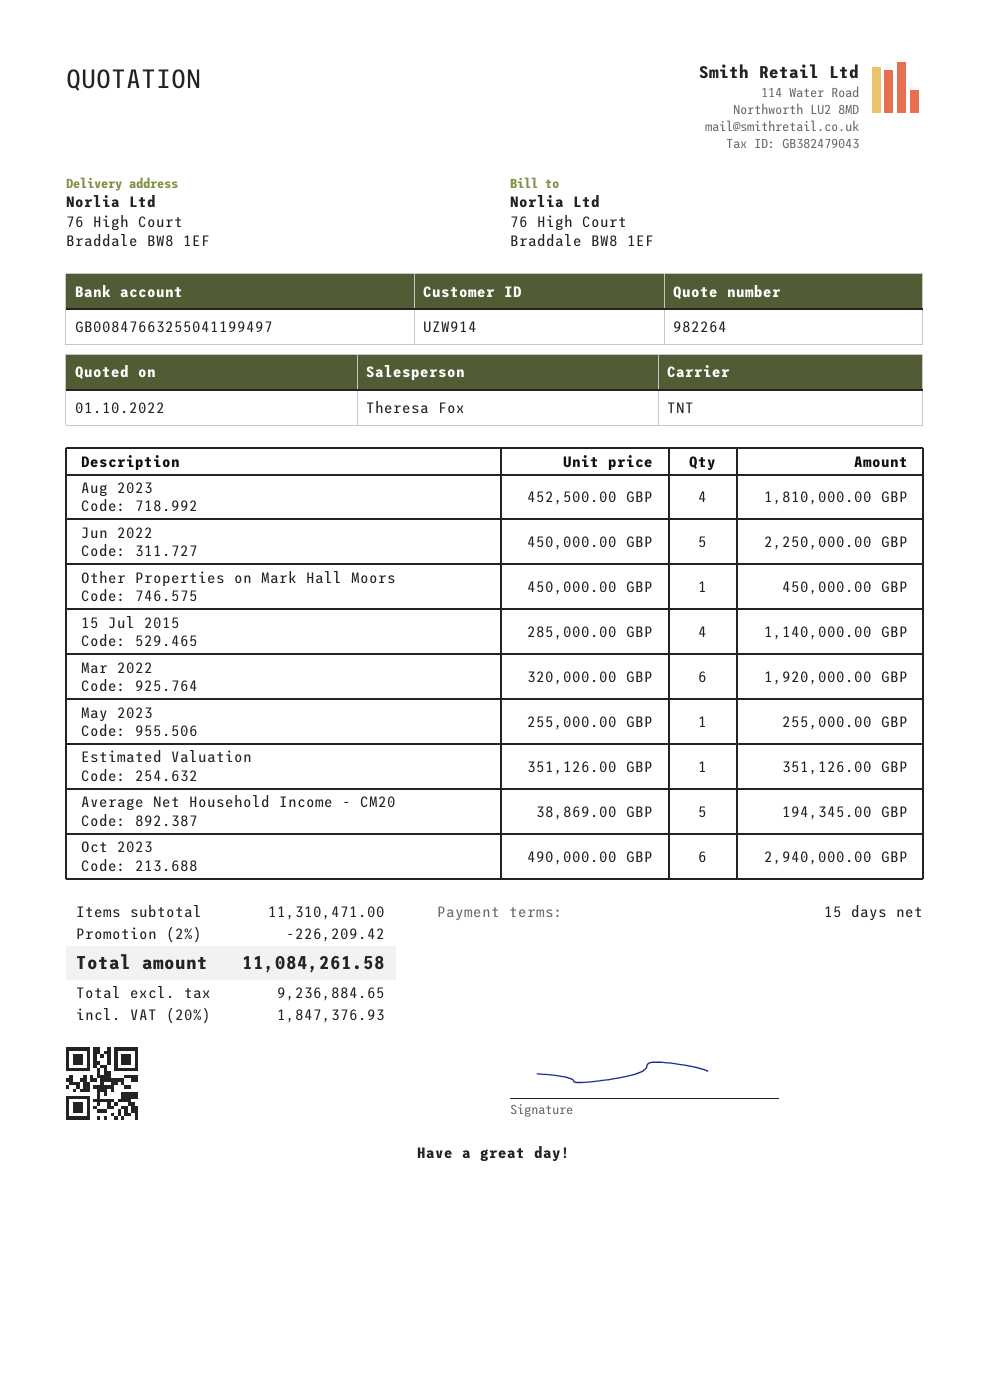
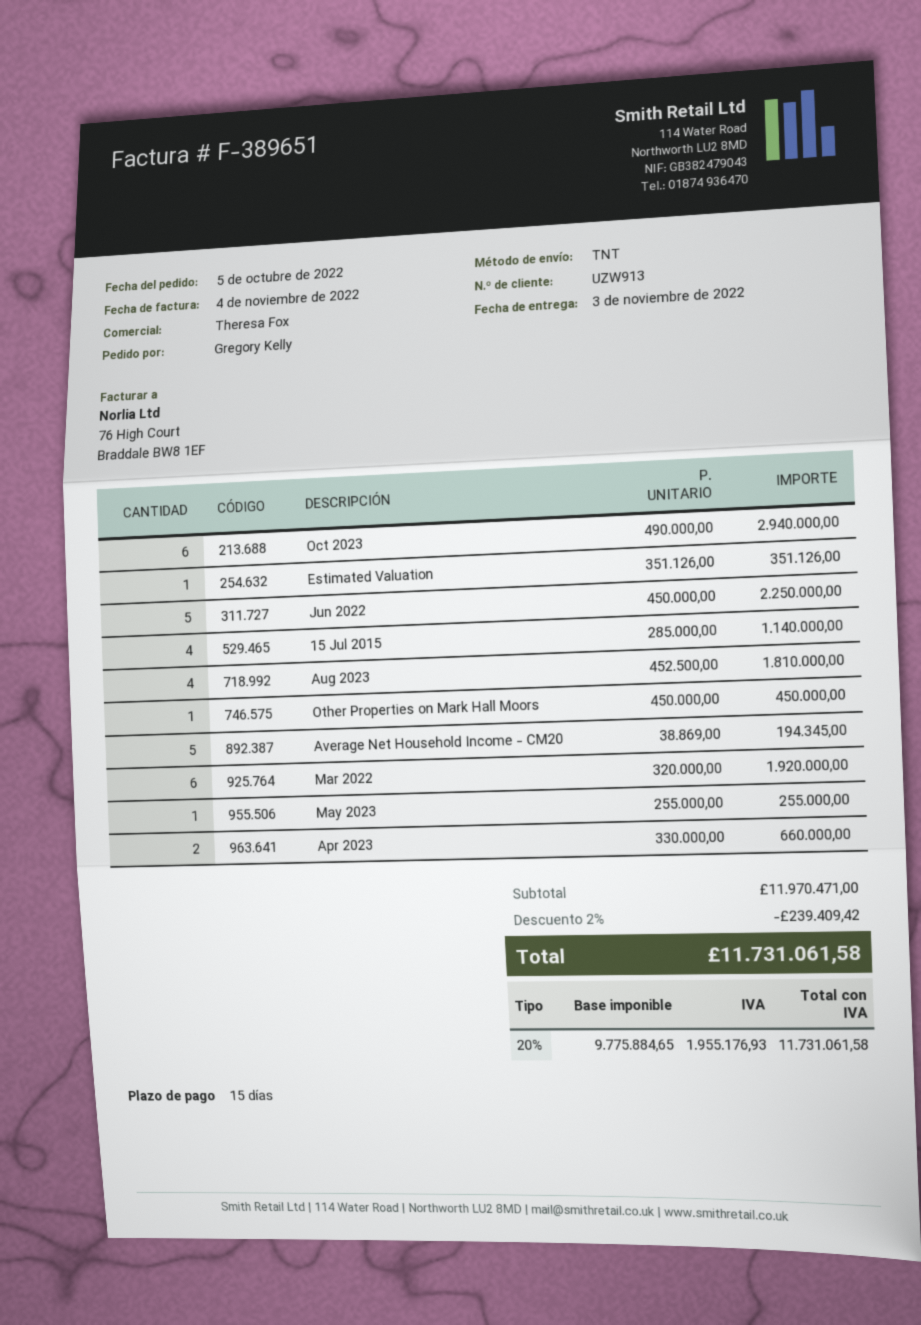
customer number: UZW914 -> UZW913
Apr 2023: none -> 2 x 330000.00 = 660000.00
subtotal: 11310471.00 -> 11970471.00
discount: 2% = 226209.42 -> 2% = 239409.42
net: 9236884.65 -> 9775884.65
tax: 20% = 1847376.93 -> 20% = 1955176.93
total: 11084261.58 -> 11731061.58

